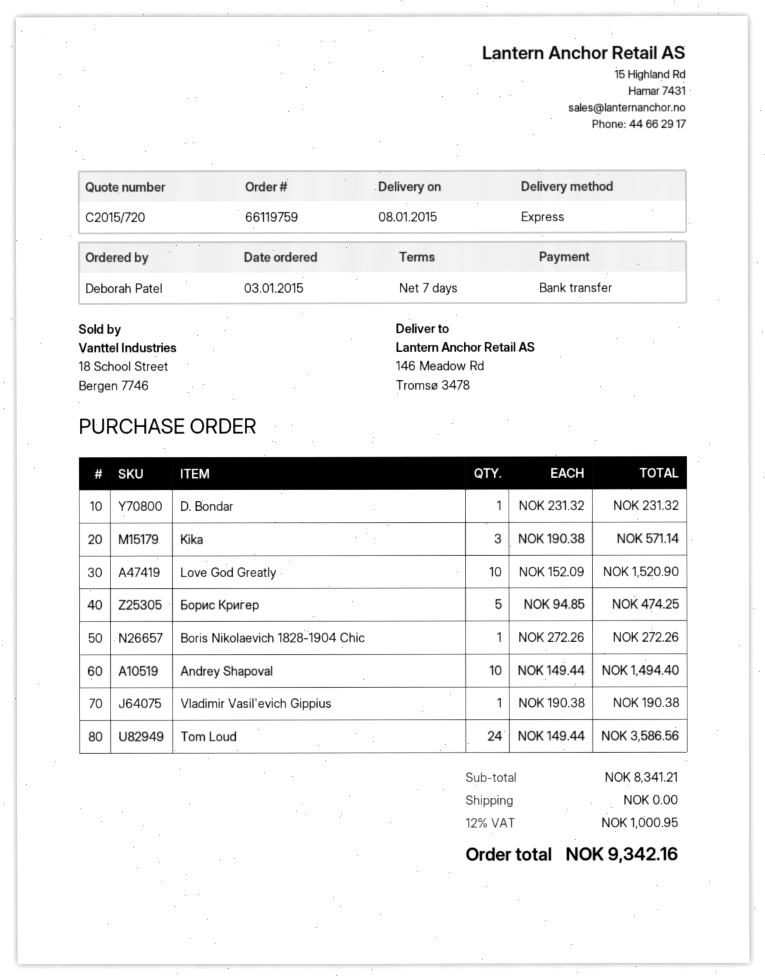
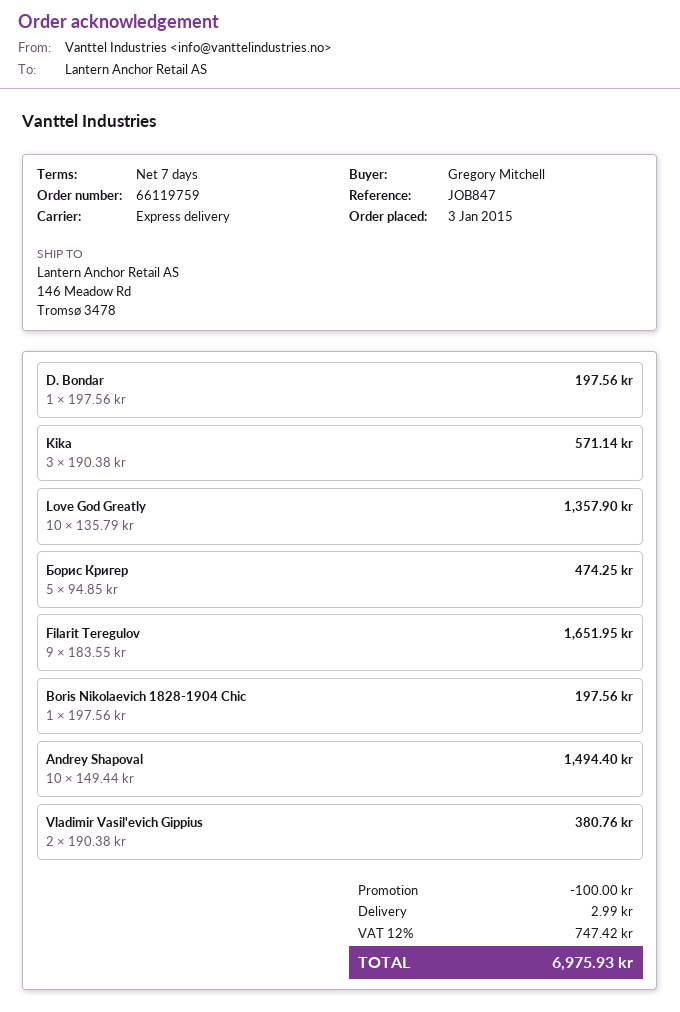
ordered by: Deborah Patel -> Gregory Mitchell
D. Bondar: 1 x 231.32 = 231.32 -> 1 x 197.56 = 197.56
Love God Greatly: 10 x 152.09 = 1520.90 -> 10 x 135.79 = 1357.90
Boris Nikolaevich 1828-1904 Chic: 1 x 272.26 = 272.26 -> 1 x 197.56 = 197.56
Vladimir Vasil'evich Gippius: 1 x 190.38 = 190.38 -> 2 x 190.38 = 380.76
Tom Loud: 24 x 149.44 = 3586.56 -> none
Filarit Teregulov: none -> 9 x 183.55 = 1651.95
discount: none -> 100.00
shipping: 0.00 -> 2.99
tax: 12% = 1000.95 -> 12% = 747.42
total: 9342.16 -> 6975.93

